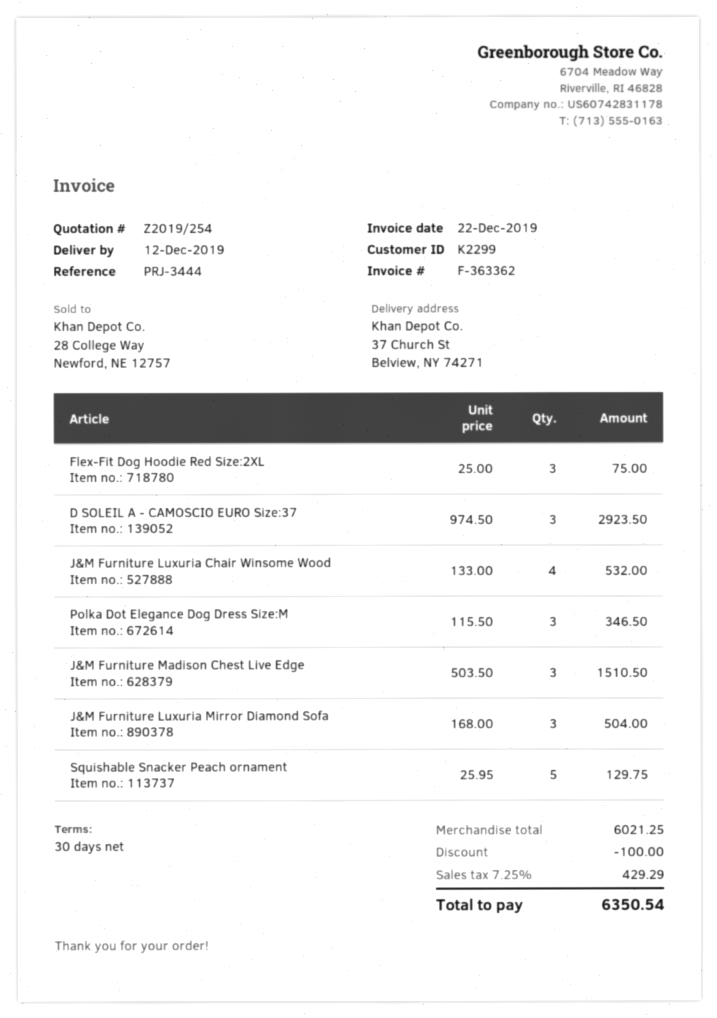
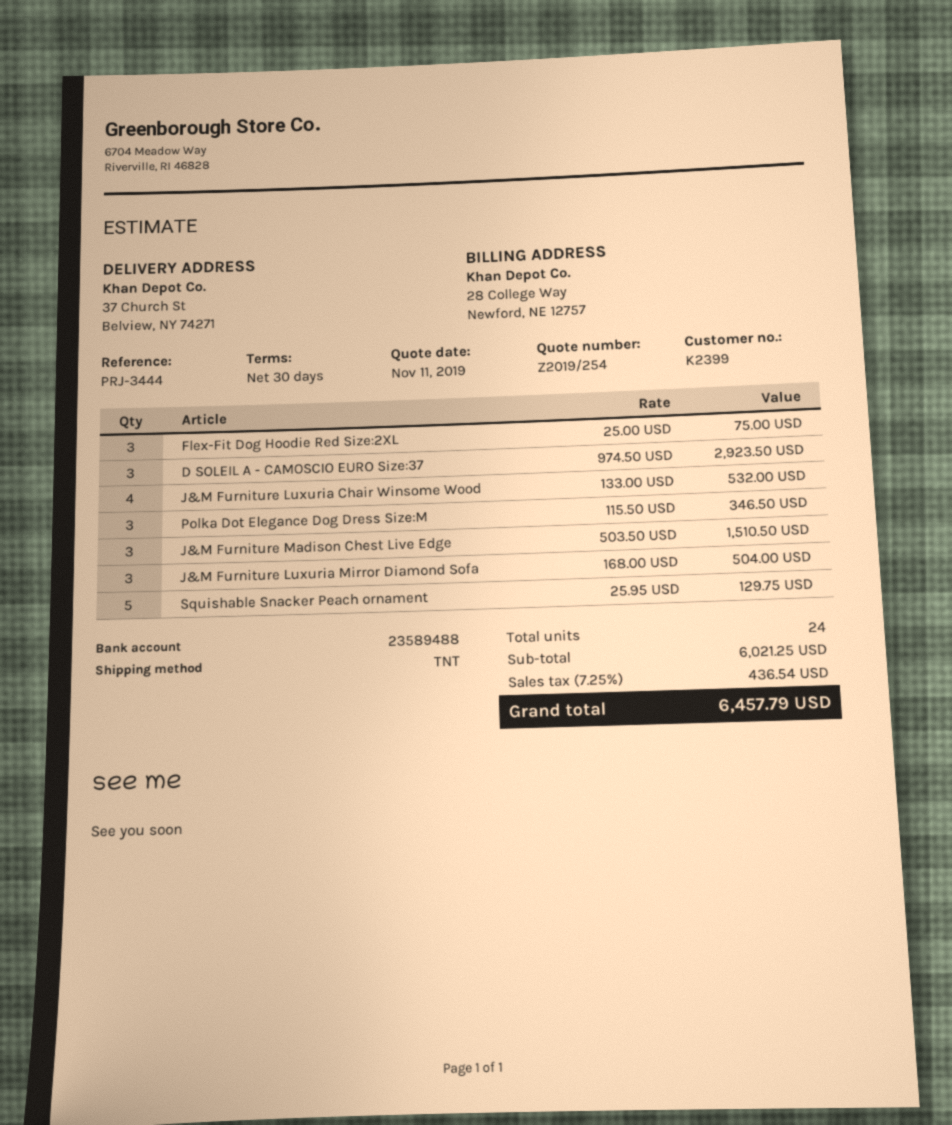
customer number: K2299 -> K2399
discount: 100.00 -> none
tax: 7.25% = 429.29 -> 7.25% = 436.54
total: 6350.54 -> 6457.79

